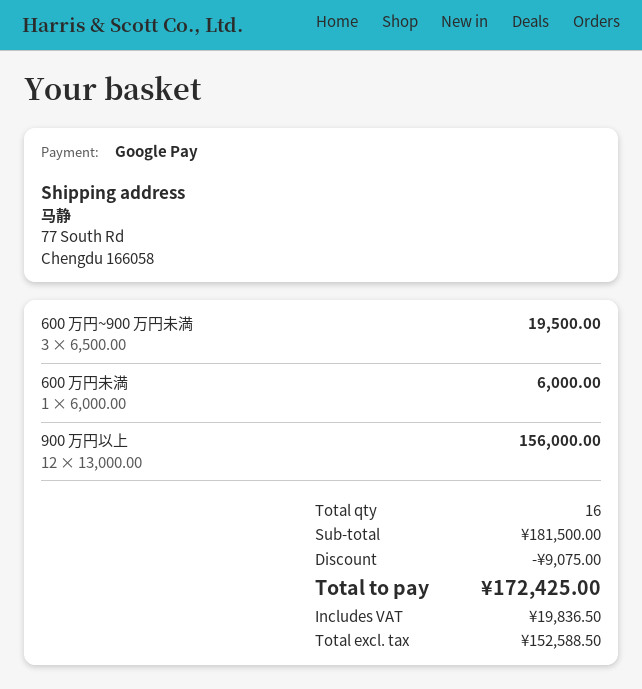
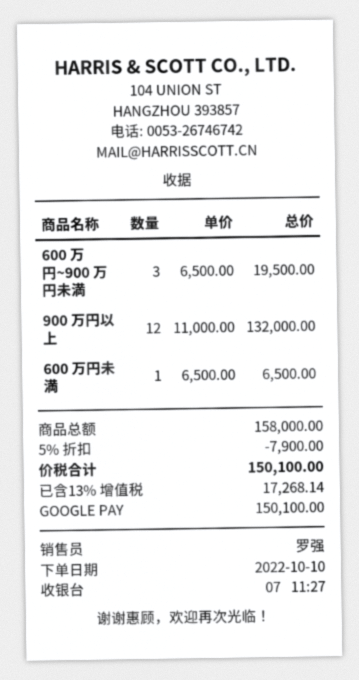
600 万円未満: 1 x 6000.00 = 6000.00 -> 1 x 6500.00 = 6500.00
900 万円以上: 12 x 13000.00 = 156000.00 -> 12 x 11000.00 = 132000.00
subtotal: 181500.00 -> 158000.00
discount: 9075.00 -> 7900.00
tax: 19836.50 -> 17268.14
total: 172425.00 -> 150100.00

